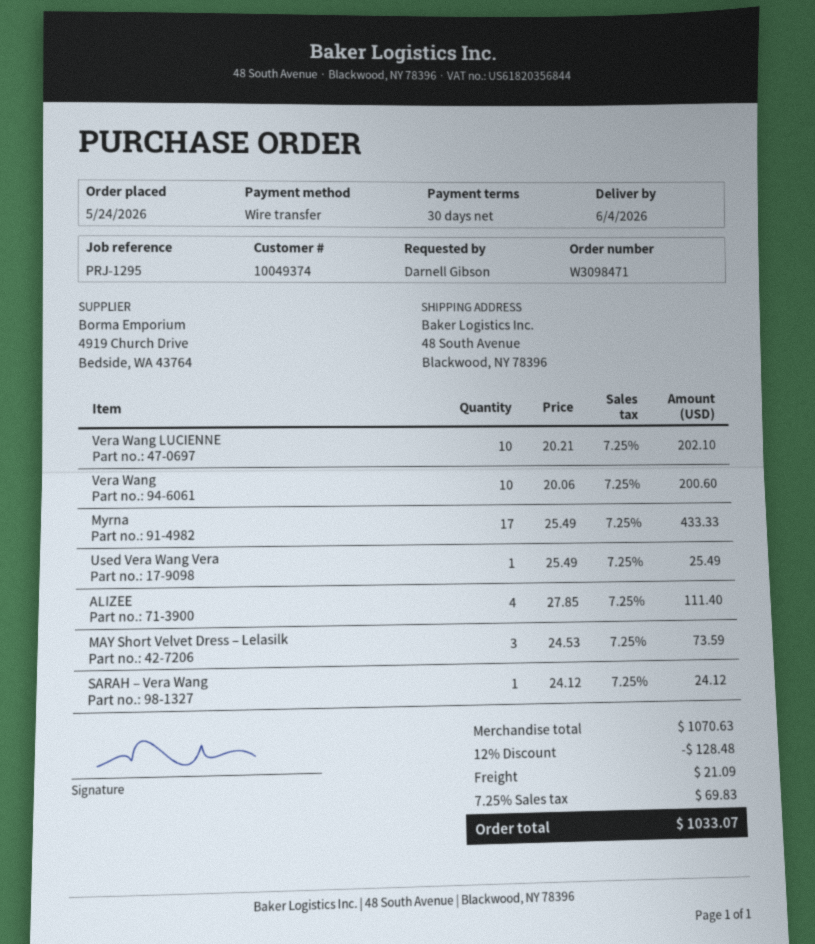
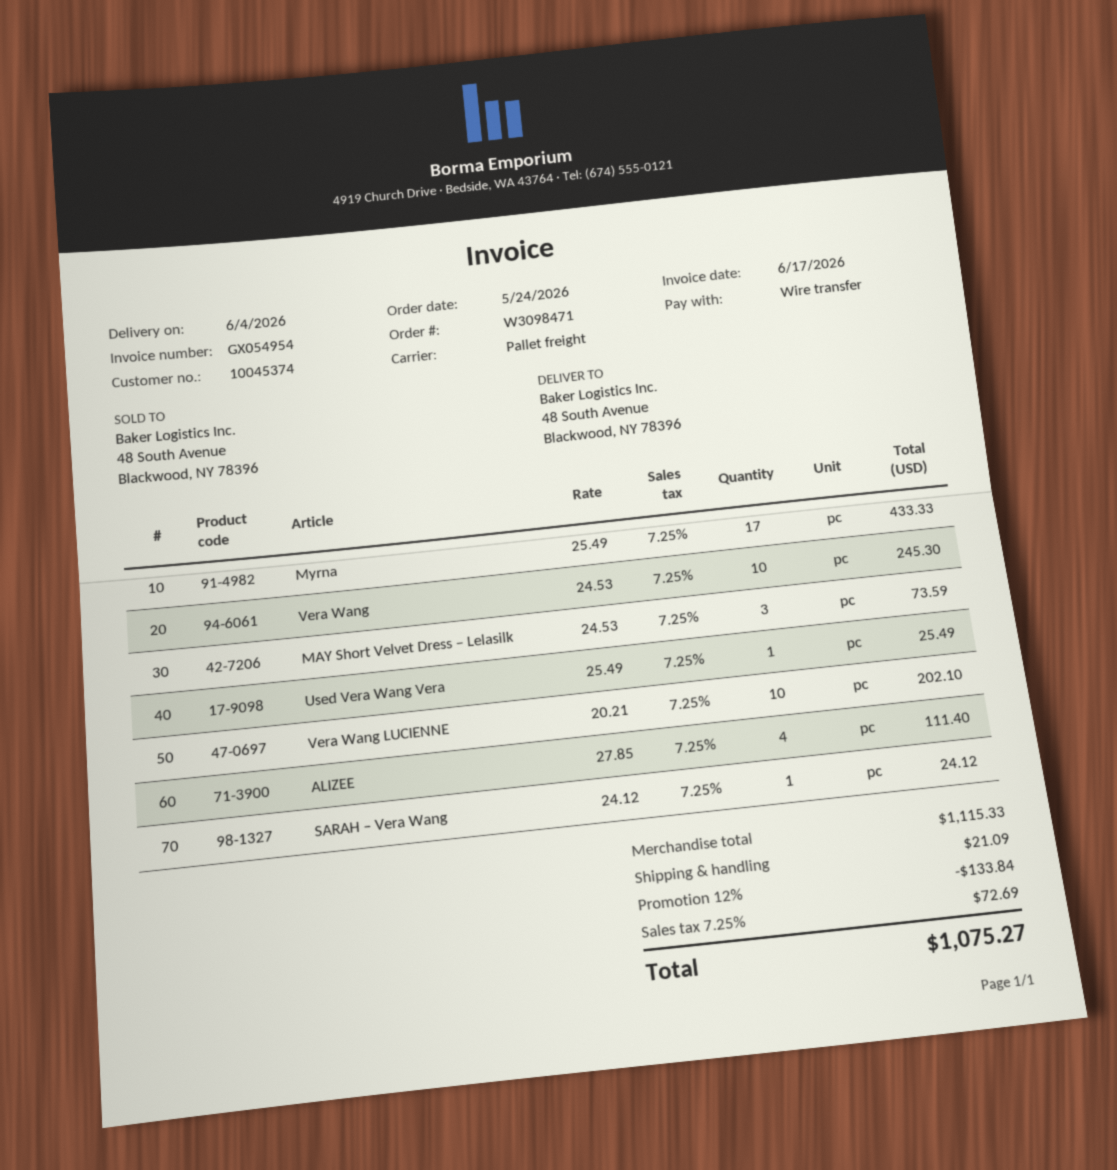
customer number: 10049374 -> 10045374
Vera Wang: 10 x 20.06 = 200.60 -> 10 x 24.53 = 245.30
subtotal: 1070.63 -> 1115.33
discount: 12% = 128.48 -> 12% = 133.84
tax: 7.25% = 69.83 -> 7.25% = 72.69
total: 1033.07 -> 1075.27

